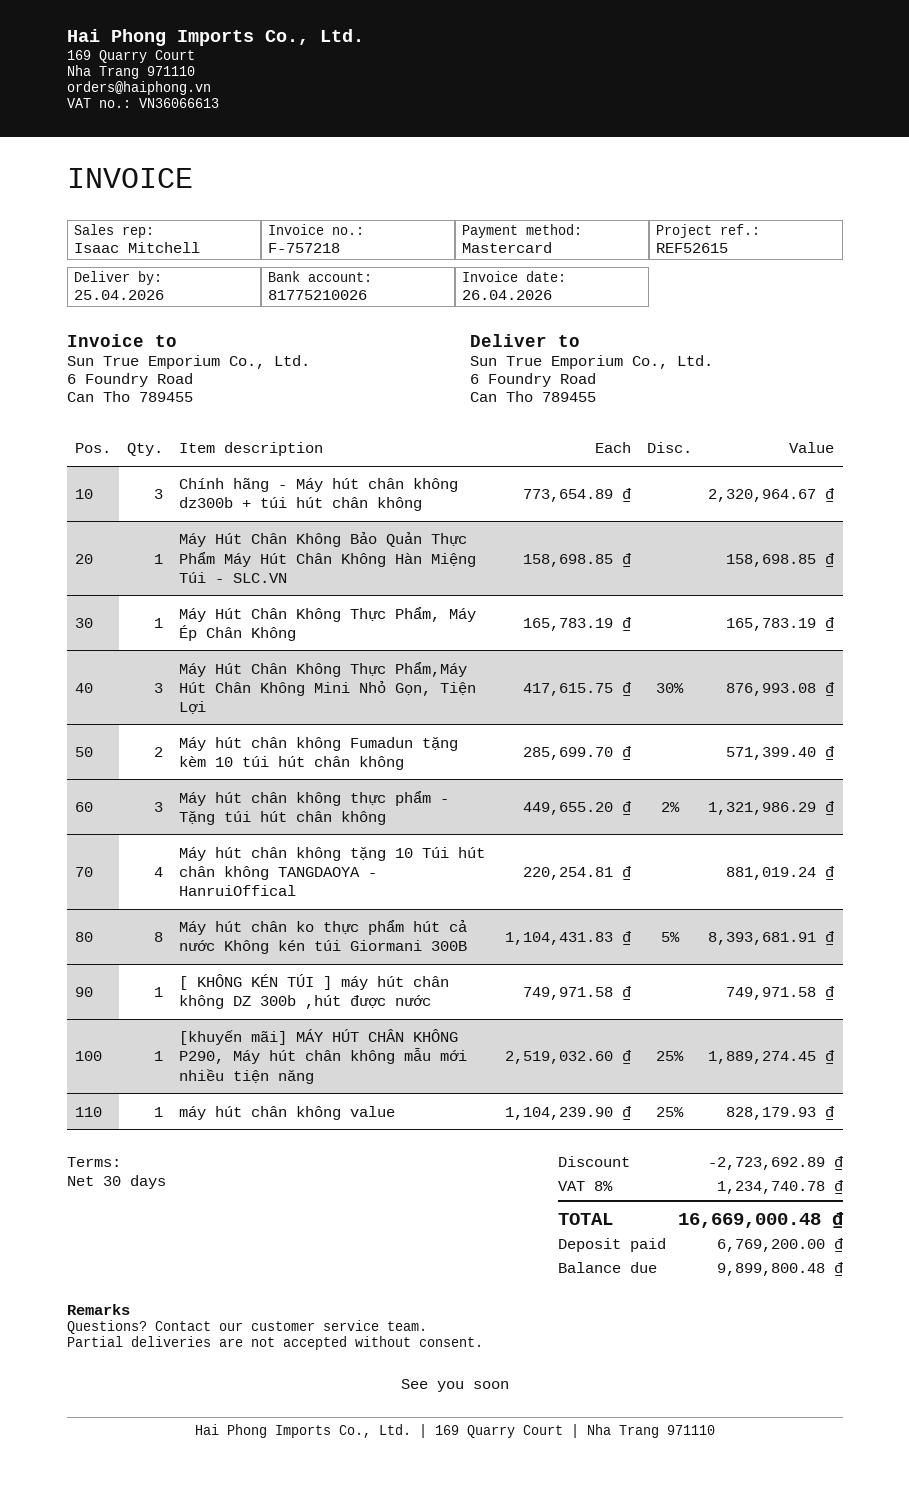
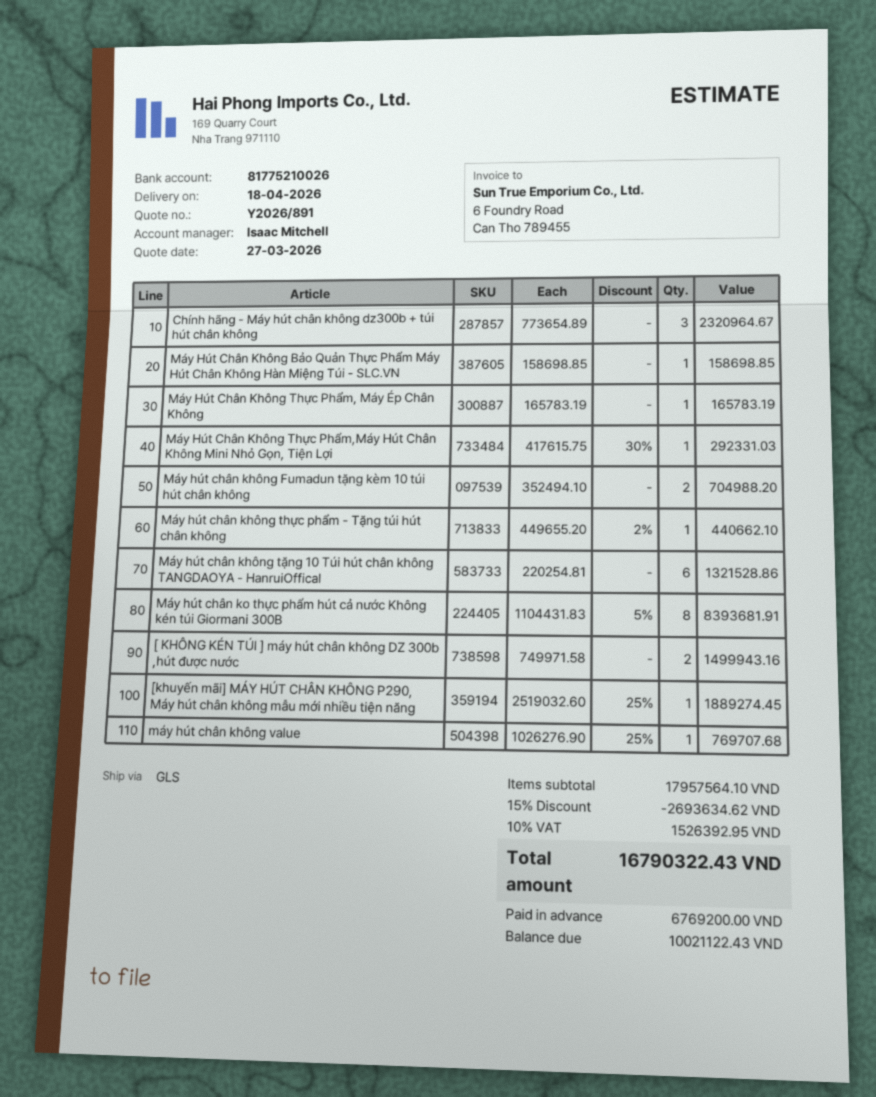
delivery date: 2026-04-25 -> 2026-04-18
Máy Hút Chân Không Thực Phẩm,Máy Hút Chân Không Mini Nhỏ Gọn, Tiện Lợi: 3 x 417615.75 - 30% = 876993.08 -> 1 x 417615.75 - 30% = 292331.03
Máy hút chân không Fumadun tặng kèm 10 túi hút chân không: 2 x 285699.70 = 571399.40 -> 2 x 352494.10 = 704988.20
Máy hút chân không thực phẩm - Tặng túi hút chân không: 3 x 449655.20 - 2% = 1321986.29 -> 1 x 449655.20 - 2% = 440662.10
Máy hút chân không tặng 10 Túi hút chân không TANGDAOYA - HanruiOffical: 4 x 220254.81 = 881019.24 -> 6 x 220254.81 = 1321528.86
[ KHÔNG KÉN TÚI ] máy hút chân không DZ 300b ,hút được nước: 1 x 749971.58 = 749971.58 -> 2 x 749971.58 = 1499943.16
máy hút chân không value: 1 x 1104239.90 - 25% = 828179.93 -> 1 x 1026276.90 - 25% = 769707.68
discount: 2723692.89 -> 2693634.62
tax: 8% = 1234740.78 -> 10% = 1526392.95
total: 16669000.48 -> 16790322.43
balance: 9899800.48 -> 10021122.43

